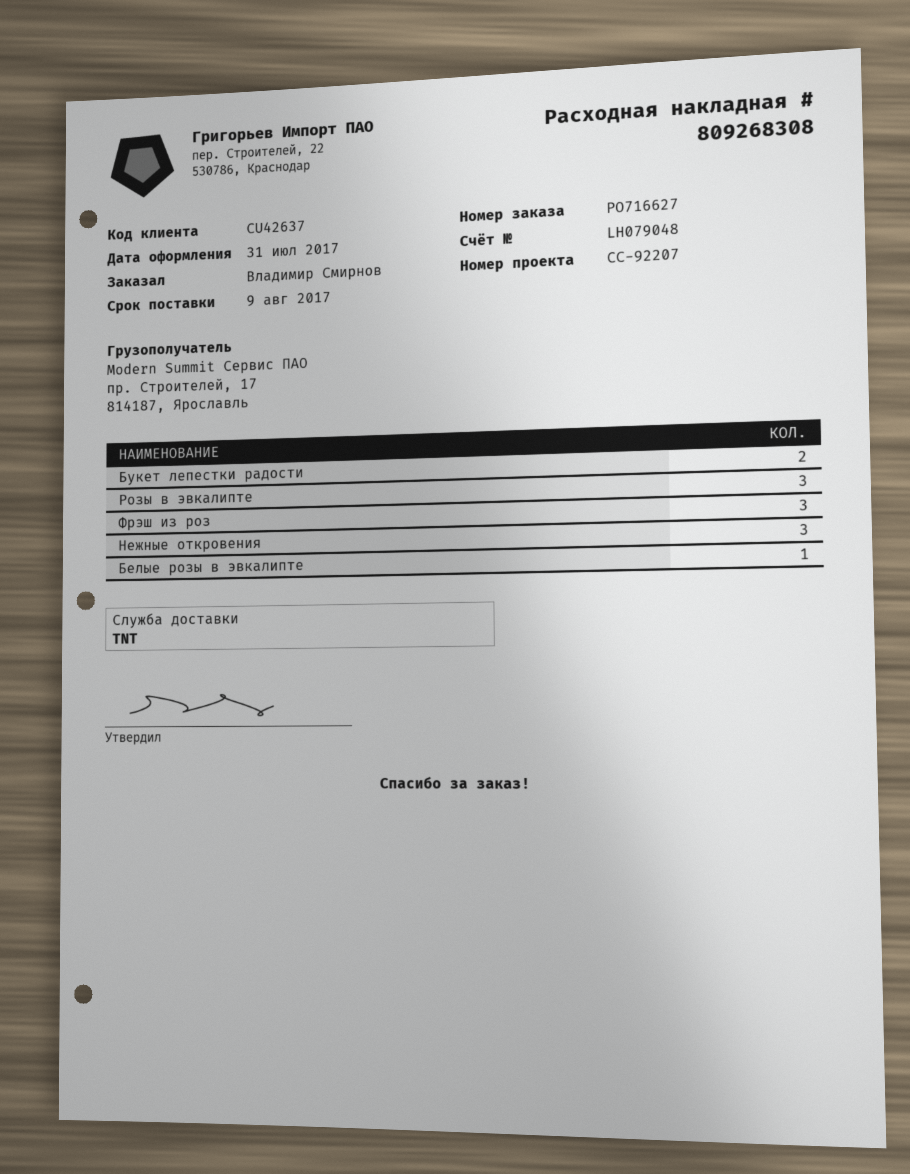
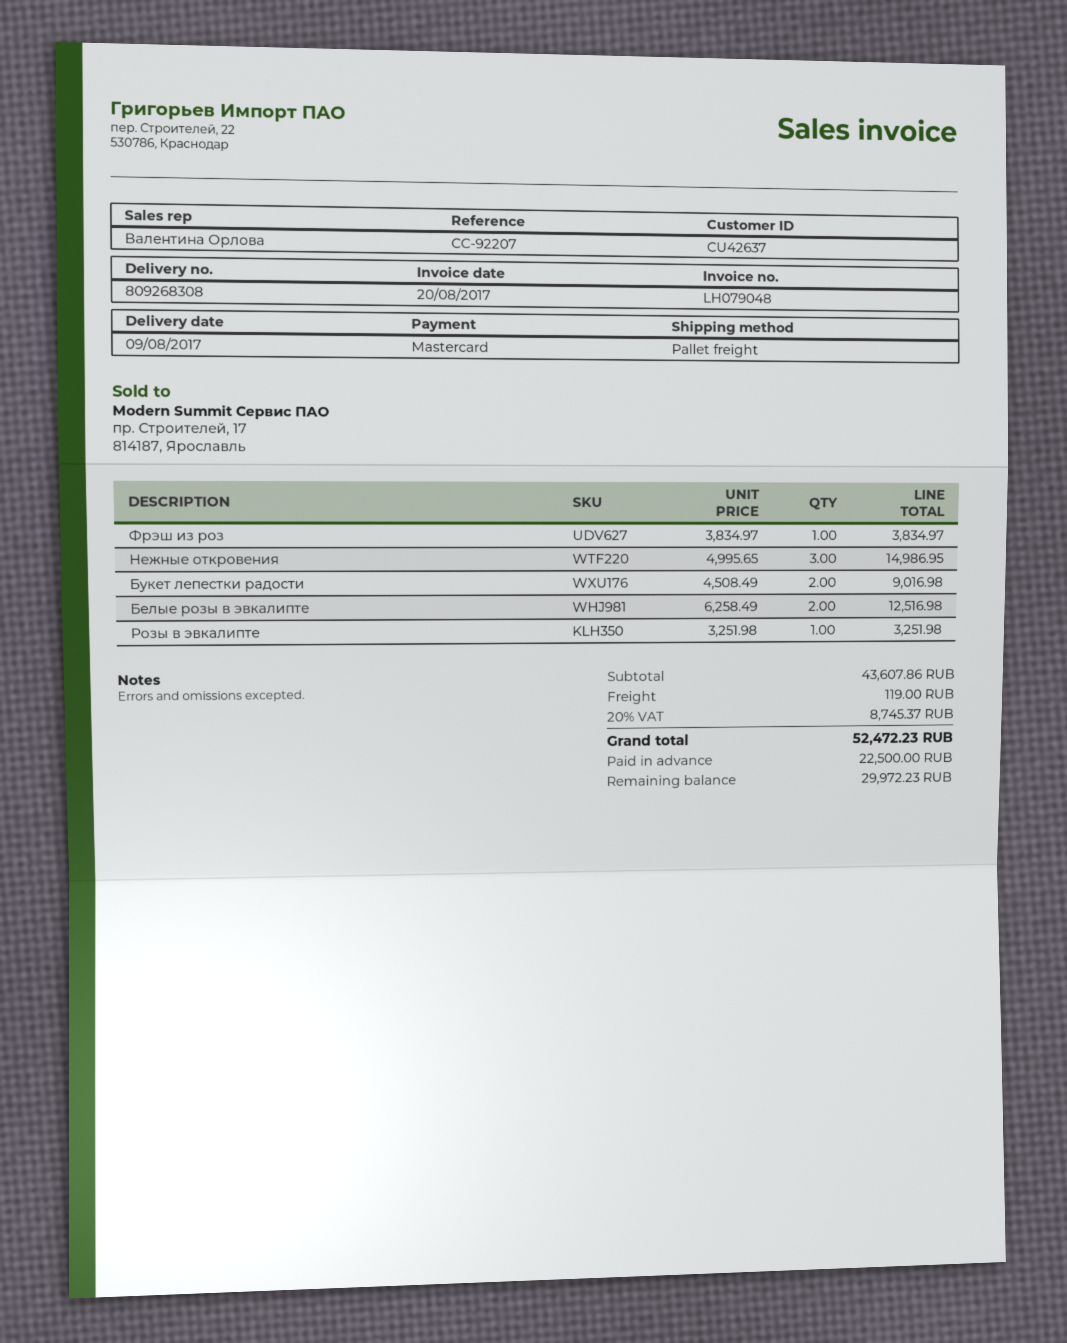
shipping method: TNT -> pallet freight
Розы в эвкалипте: 3 -> 1
Фрэш из роз: 3 -> 1
Белые розы в эвкалипте: 1 -> 2

